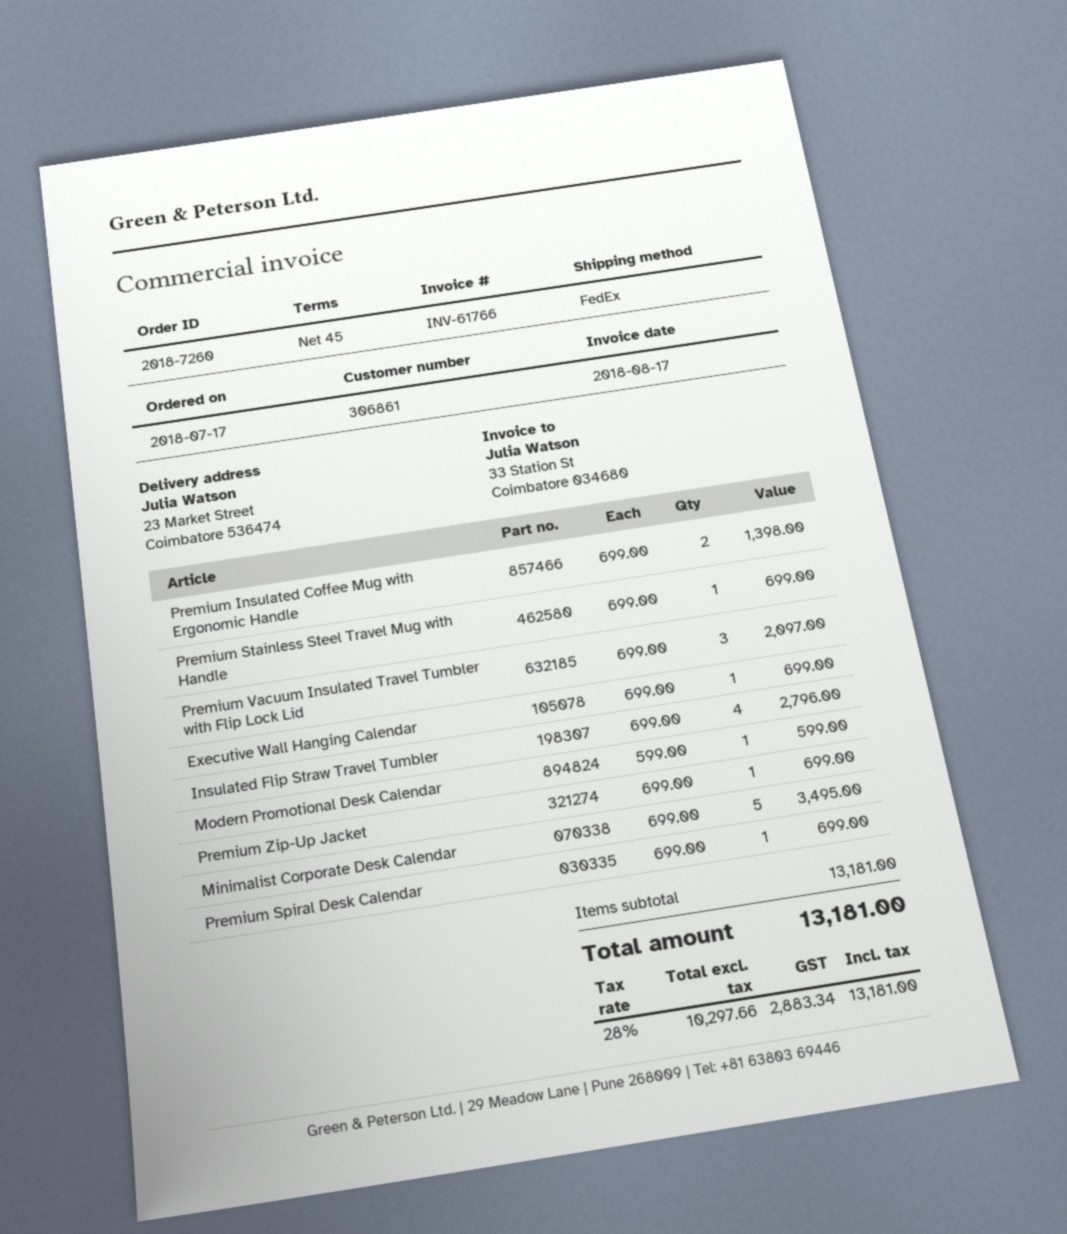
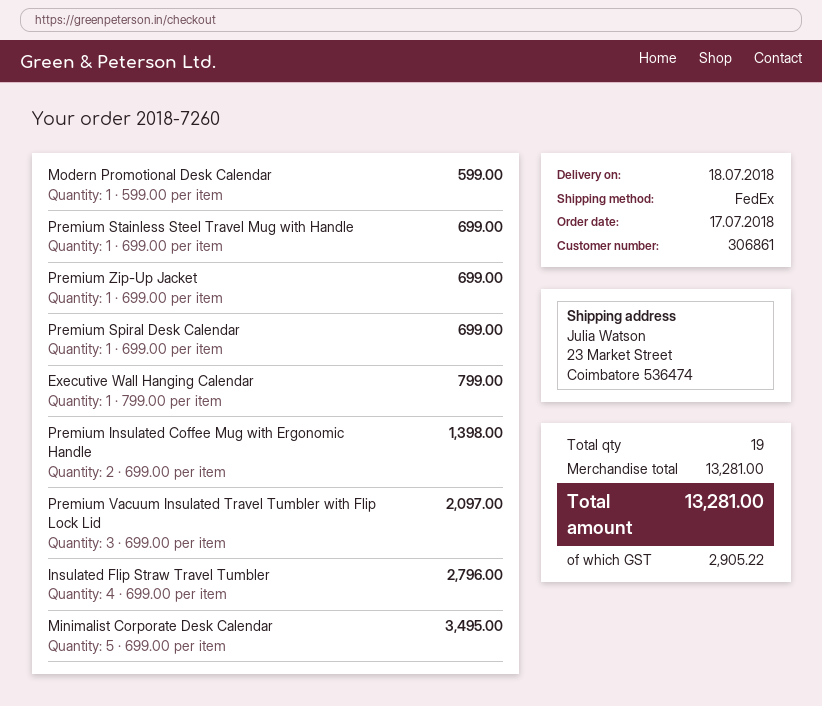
Executive Wall Hanging Calendar: 1 x 699.00 = 699.00 -> 1 x 799.00 = 799.00
subtotal: 13181.00 -> 13281.00
tax: 2883.34 -> 2905.22
total: 13181.00 -> 13281.00

